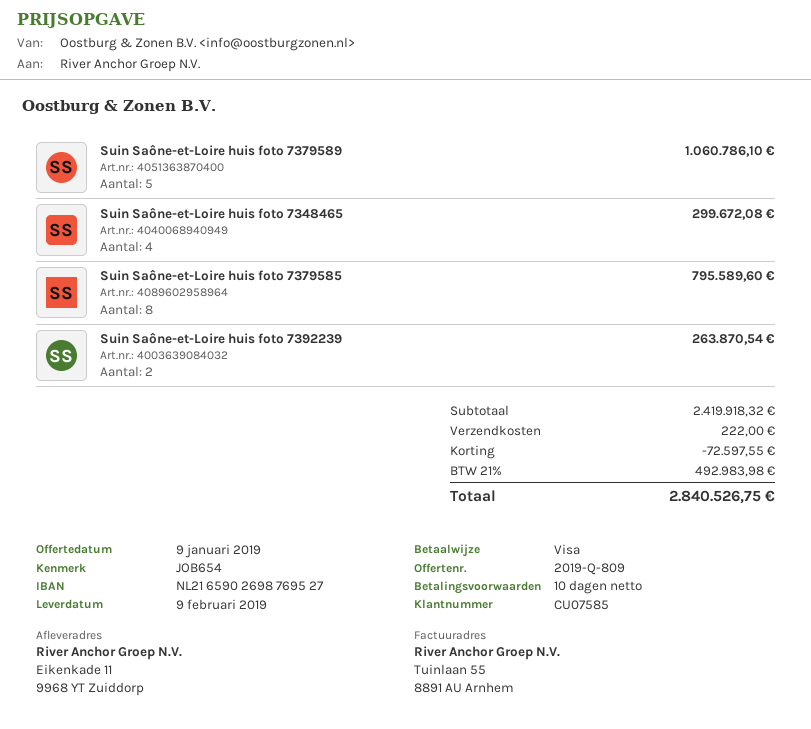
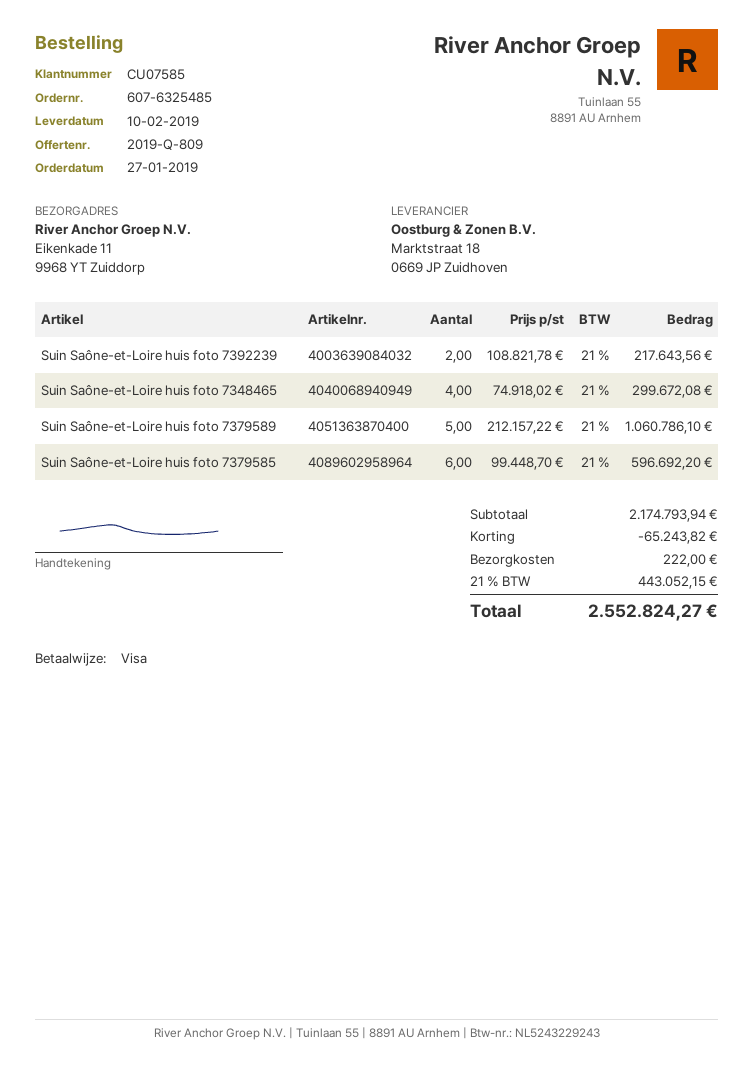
delivery date: 2019-02-09 -> 2019-02-10
Suin Saône-et-Loire huis foto 7379585: 8 for 795589.60 -> 6 for 596692.20
Suin Saône-et-Loire huis foto 7392239: 2 for 263870.54 -> 2 for 217643.56
subtotal: 2419918.32 -> 2174793.94
discount: 72597.55 -> 65243.82
tax: 21% = 492983.98 -> 21% = 443052.15
total: 2840526.75 -> 2552824.27

